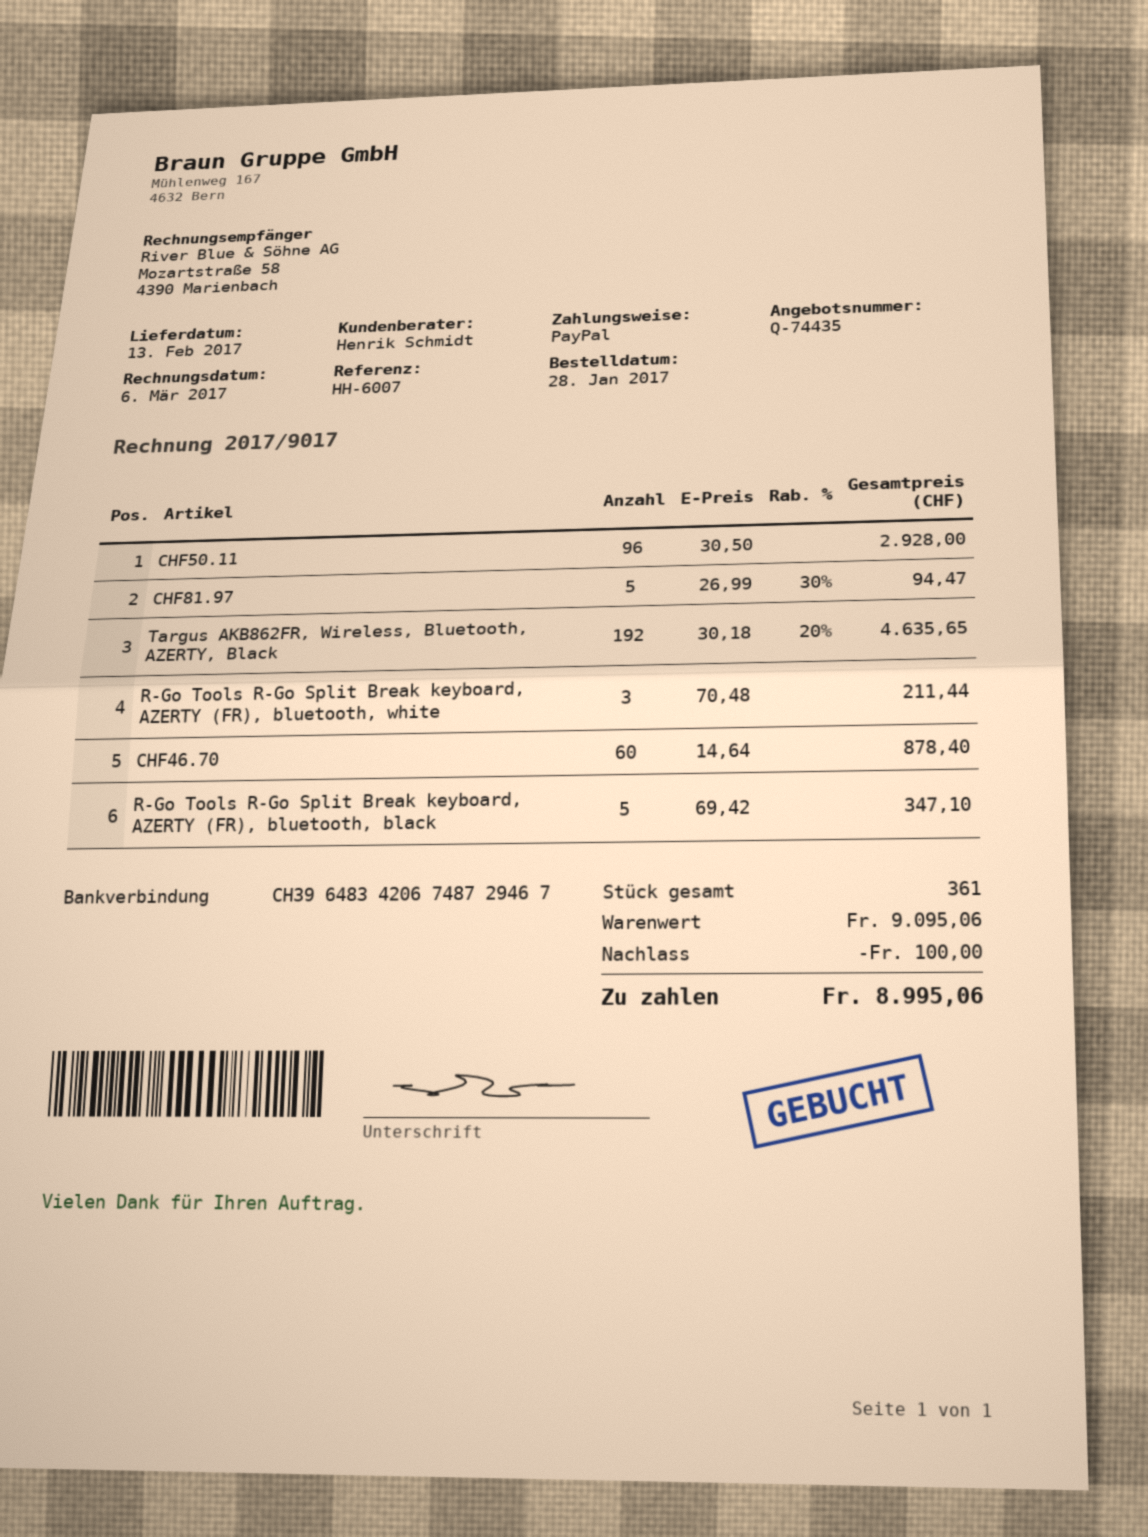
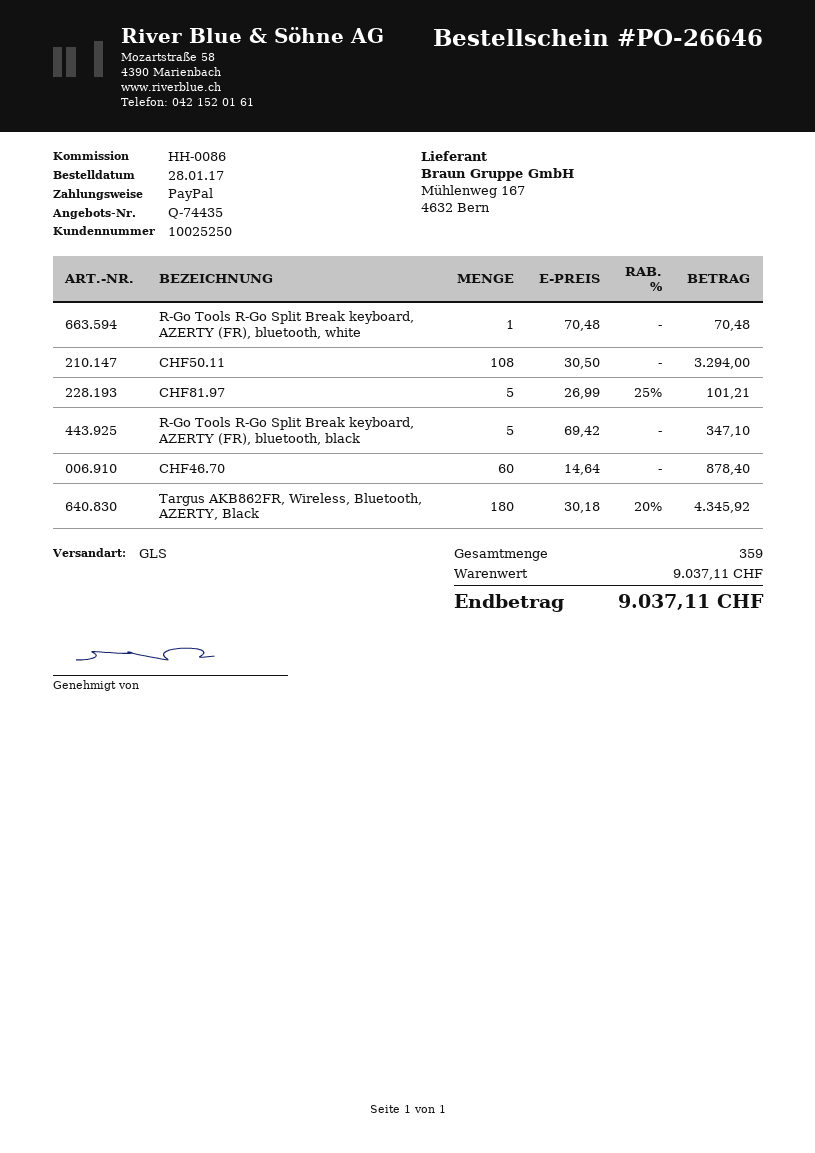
reference: HH-6007 -> HH-0086
CHF50.11: 96 x 30.50 = 2928.00 -> 108 x 30.50 = 3294.00
CHF81.97: 5 x 26.99 - 30% = 94.47 -> 5 x 26.99 - 25% = 101.21
Targus AKB862FR, Wireless, Bluetooth, AZERTY, Black: 192 x 30.18 - 20% = 4635.65 -> 180 x 30.18 - 20% = 4345.92
R-Go Tools R-Go Split Break keyboard, AZERTY (FR), bluetooth, white: 3 x 70.48 = 211.44 -> 1 x 70.48 = 70.48
total quantity: 361 -> 359
subtotal: 9095.06 -> 9037.11
discount: 100.00 -> none
total: 8995.06 -> 9037.11

